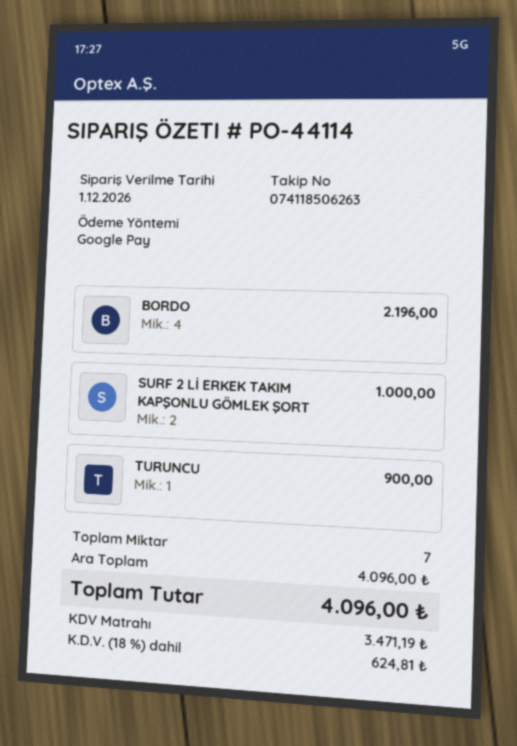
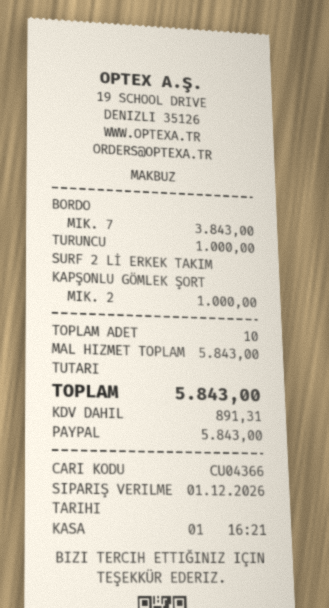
payment method: Google Pay -> PayPal
BORDO: 4 for 2196.00 -> 7 for 3843.00
TURUNCU: 1 for 900.00 -> 1 for 1000.00
total quantity: 7 -> 10
subtotal: 4096.00 -> 5843.00
tax: 624.81 -> 891.31
total: 4096.00 -> 5843.00

